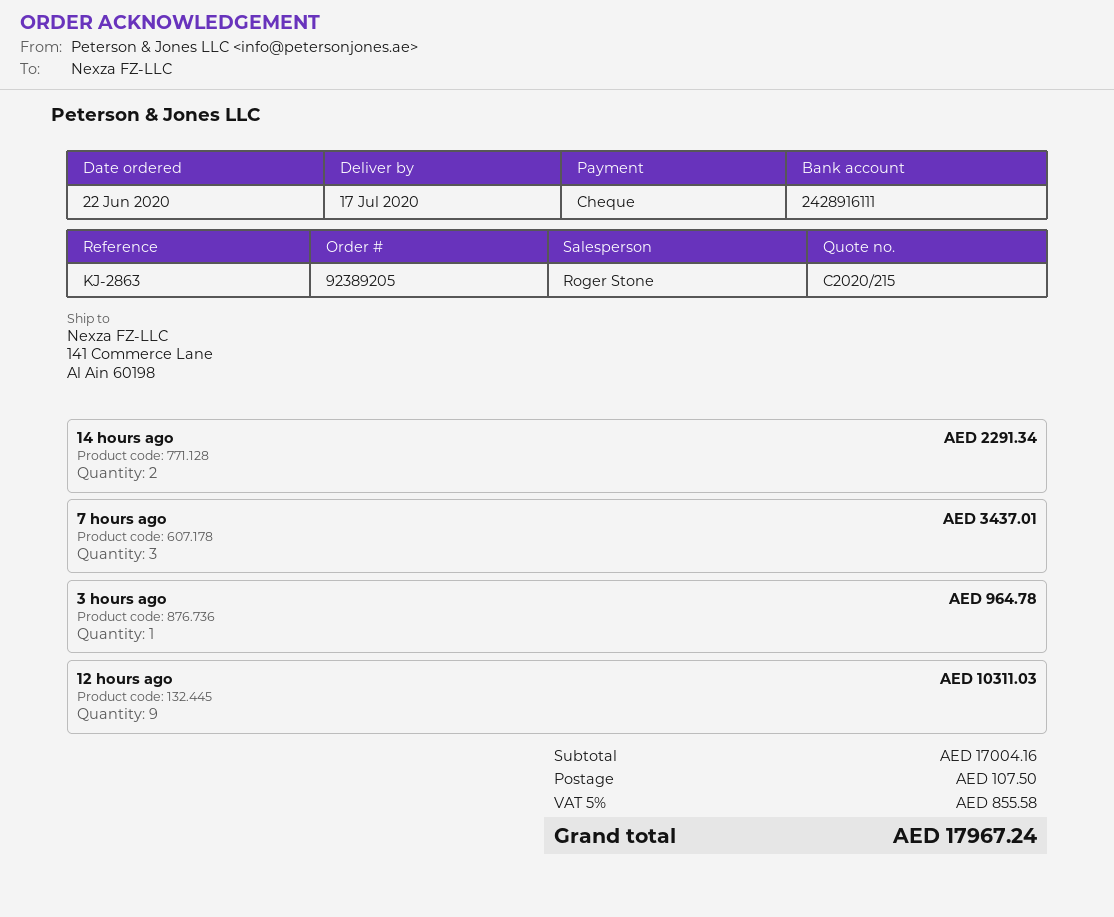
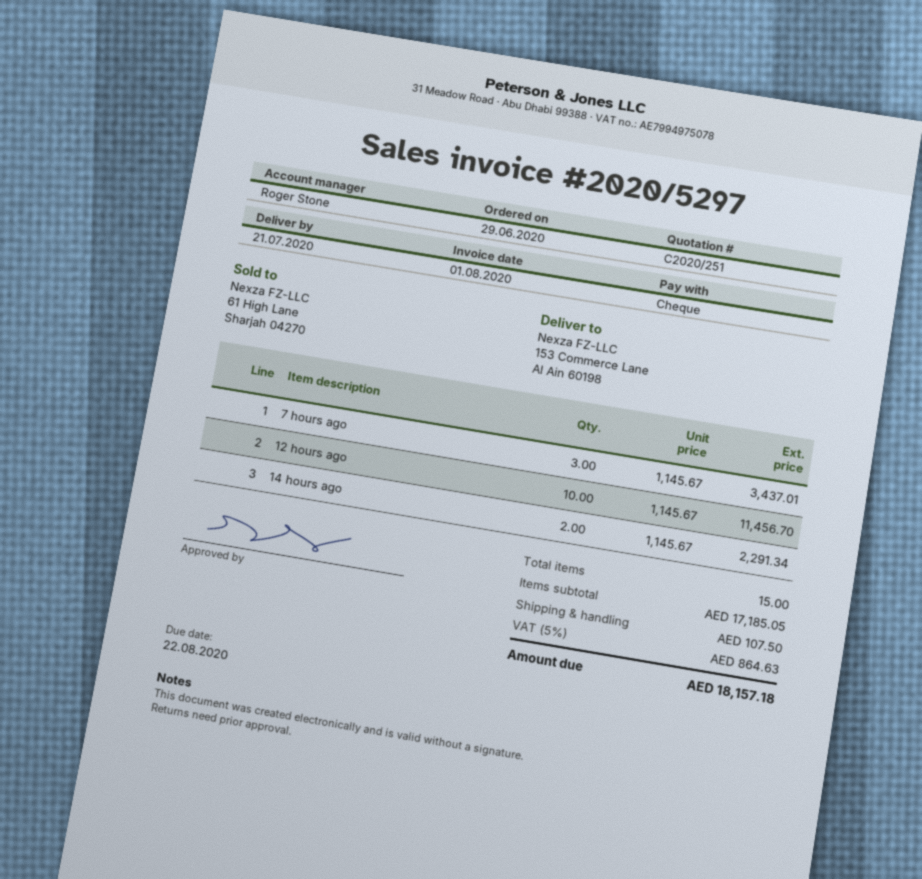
quote number: C2020/215 -> C2020/251
order date: 2020-06-22 -> 2020-06-29
delivery date: 2020-07-17 -> 2020-07-21
ship to: 141 Commerce Lane, Al Ain 60198 -> 153 Commerce Lane, Al Ain 60198
3 hours ago: 1 for 964.78 -> none
12 hours ago: 9 for 10311.03 -> 10 for 11456.70
subtotal: 17004.16 -> 17185.05
tax: 5% = 855.58 -> 5% = 864.63
total: 17967.24 -> 18157.18

